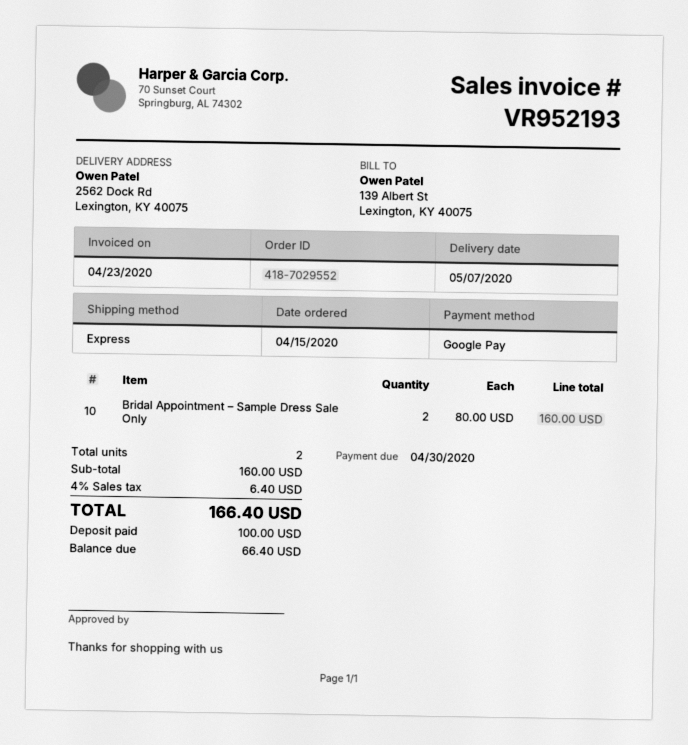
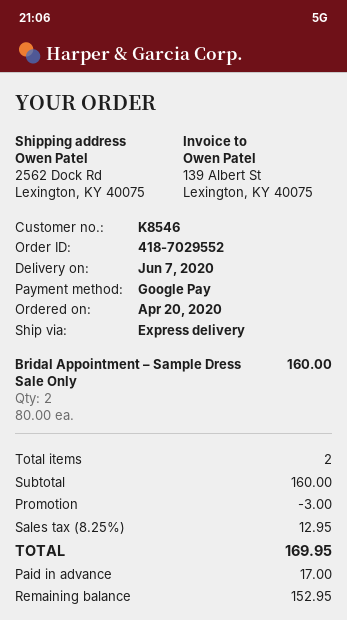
order date: 2020-04-15 -> 2020-04-20
delivery date: 2020-05-07 -> 2020-06-07
discount: none -> 3.00
tax: 4% = 6.40 -> 8.25% = 12.95
total: 166.40 -> 169.95
deposit: 100.00 -> 17.00
balance: 66.40 -> 152.95

